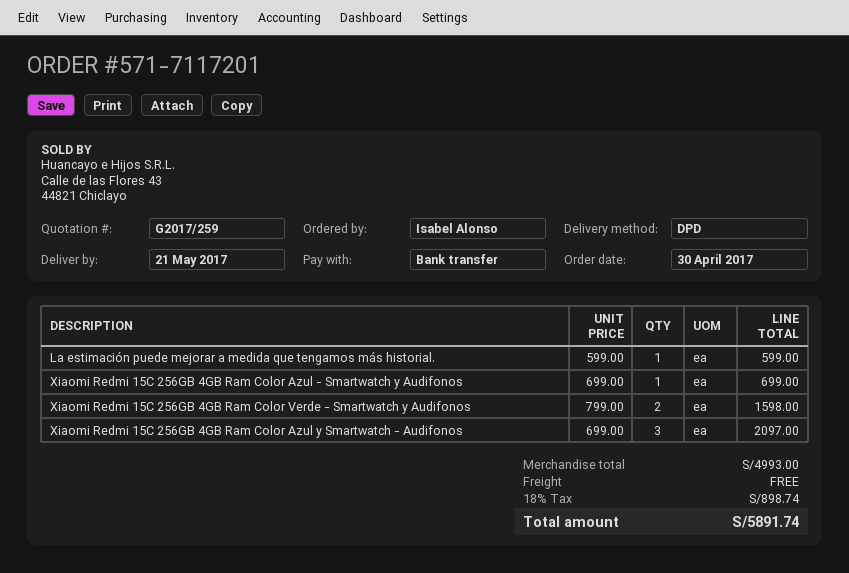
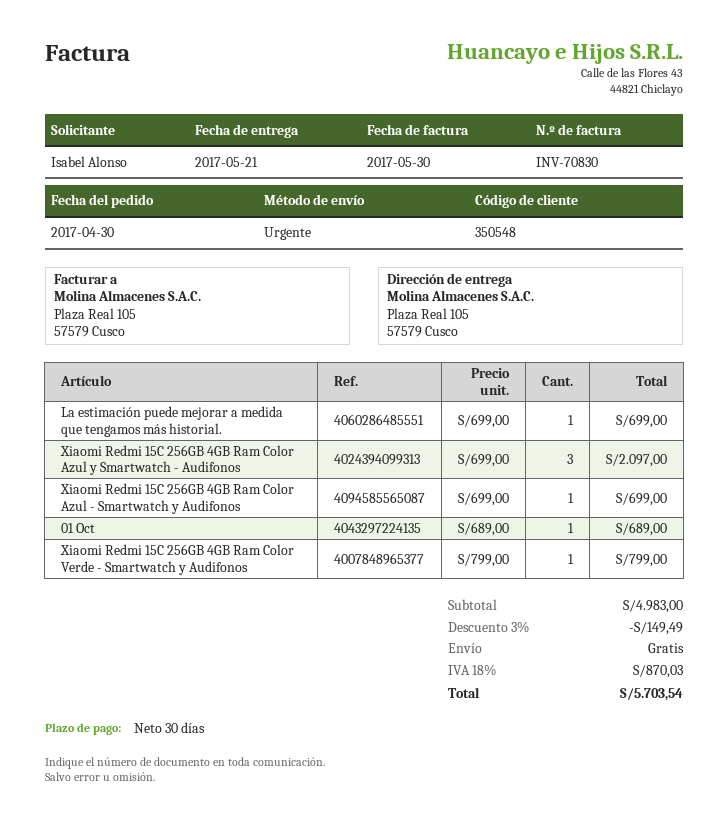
shipping method: DPD -> express
La estimación puede mejorar a medida que tengamos más historial.: 1 x 599.00 = 599.00 -> 1 x 699.00 = 699.00
Xiaomi Redmi 15C 256GB 4GB Ram Color Verde - Smartwatch y Audifonos: 2 x 799.00 = 1598.00 -> 1 x 799.00 = 799.00
01 Oct: none -> 1 x 689.00 = 689.00
subtotal: 4993.00 -> 4983.00
discount: none -> 3% = 149.49
tax: 18% = 898.74 -> 18% = 870.03
total: 5891.74 -> 5703.54

